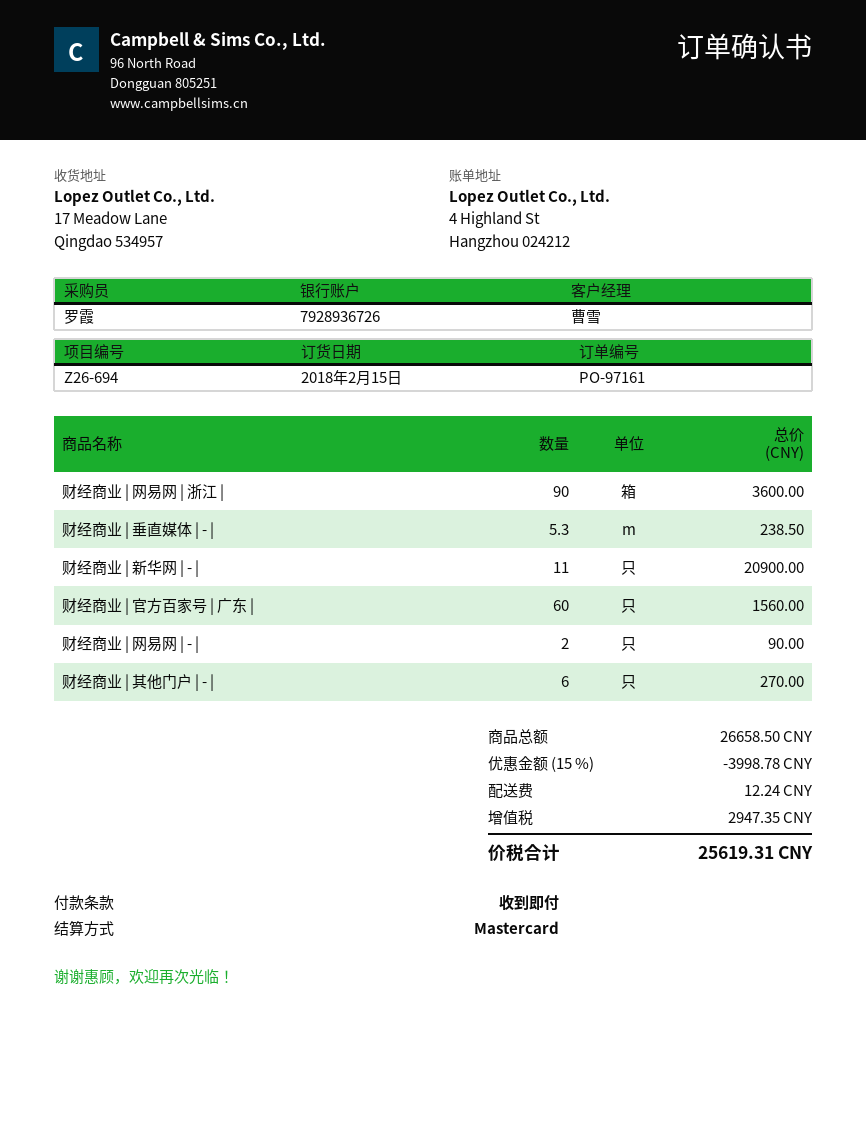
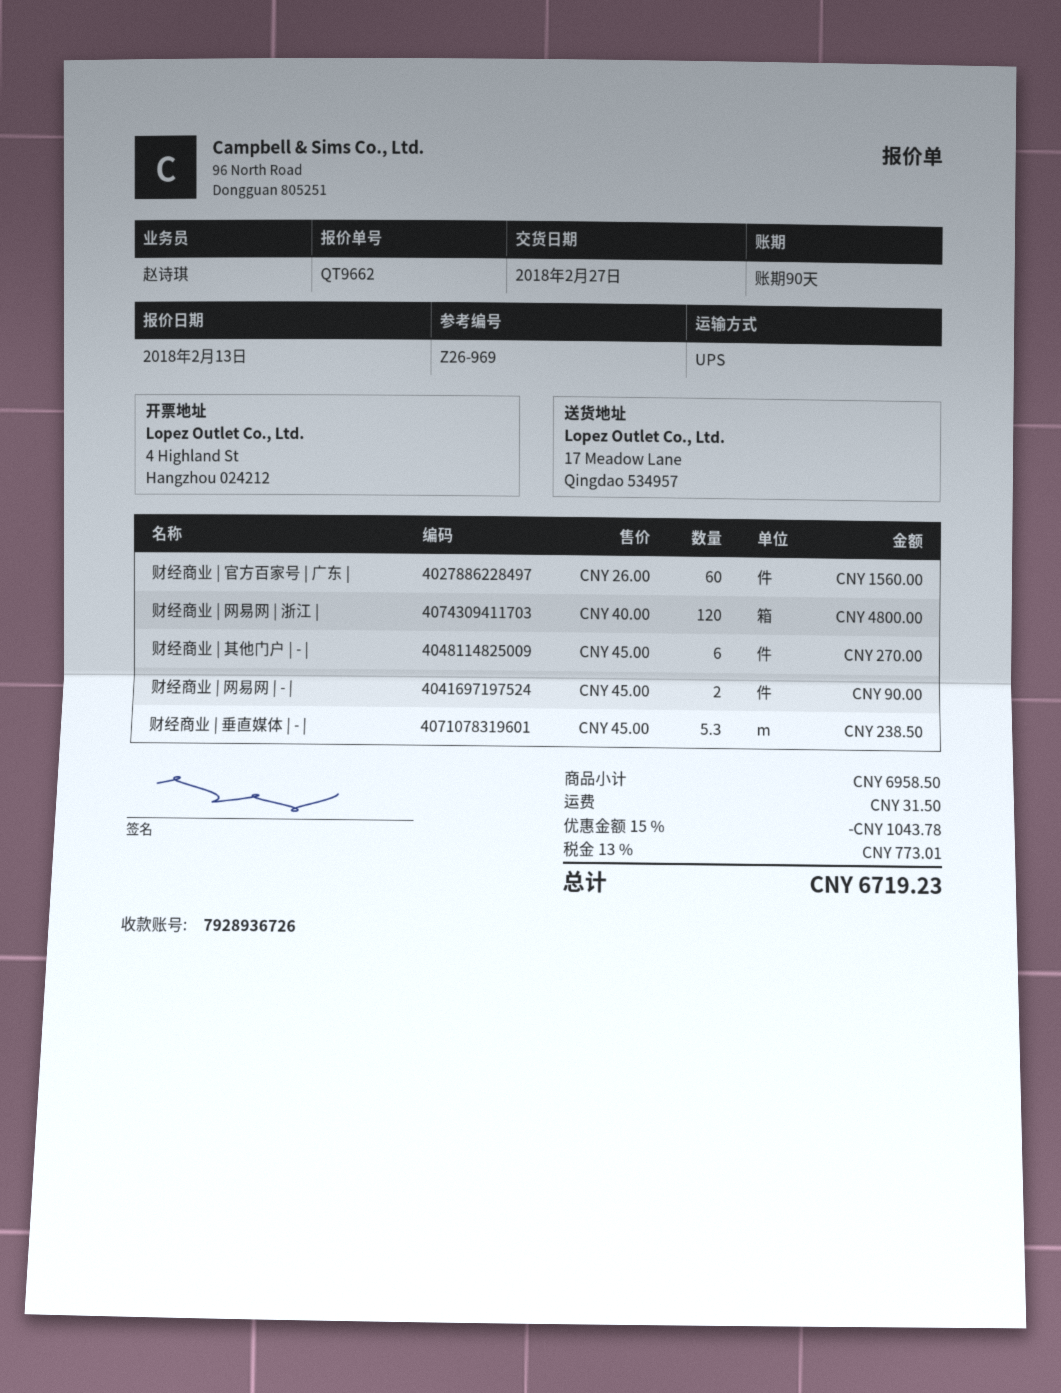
payment terms: on receipt -> 90 days
reference: Z26-694 -> Z26-969
sales rep: 曹雪 -> 赵诗琪
财经商业 | 网易网 | 浙江 |: 90 for 3600.00 -> 120 for 4800.00
财经商业 | 新华网 | - |: 11 for 20900.00 -> none
subtotal: 26658.50 -> 6958.50
discount: 15% = 3998.78 -> 15% = 1043.78
shipping: 12.24 -> 31.50
tax: 2947.35 -> 773.01
total: 25619.31 -> 6719.23

